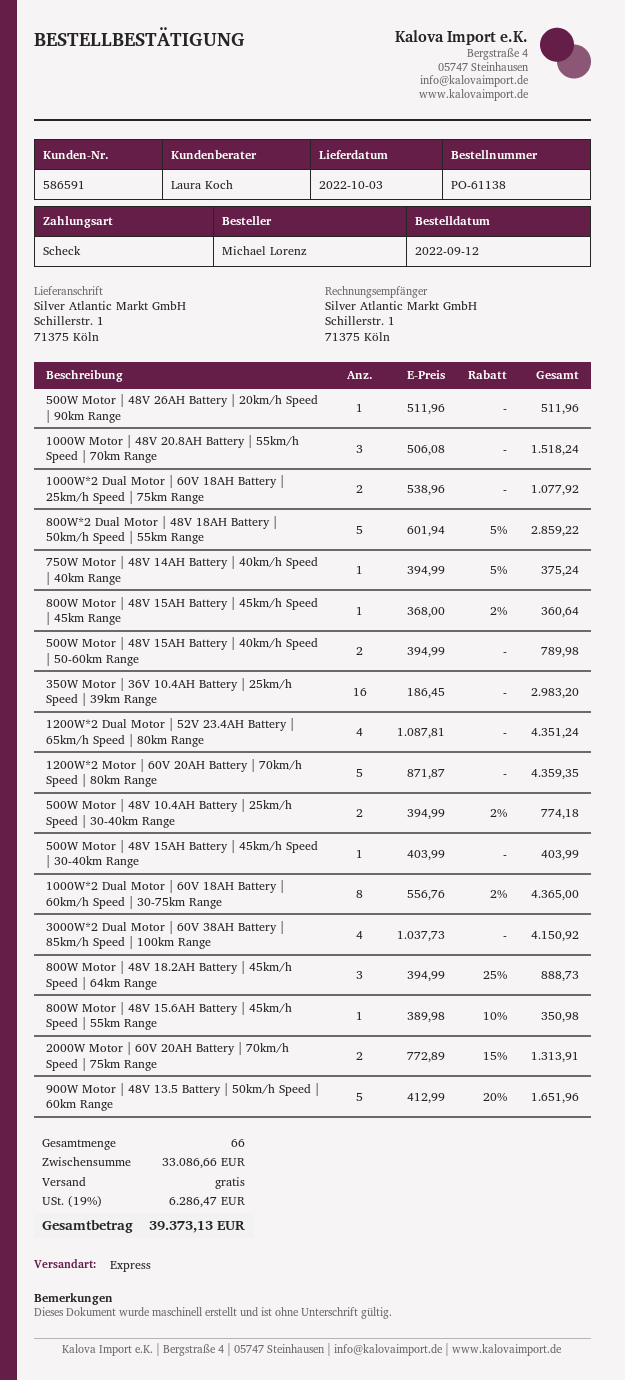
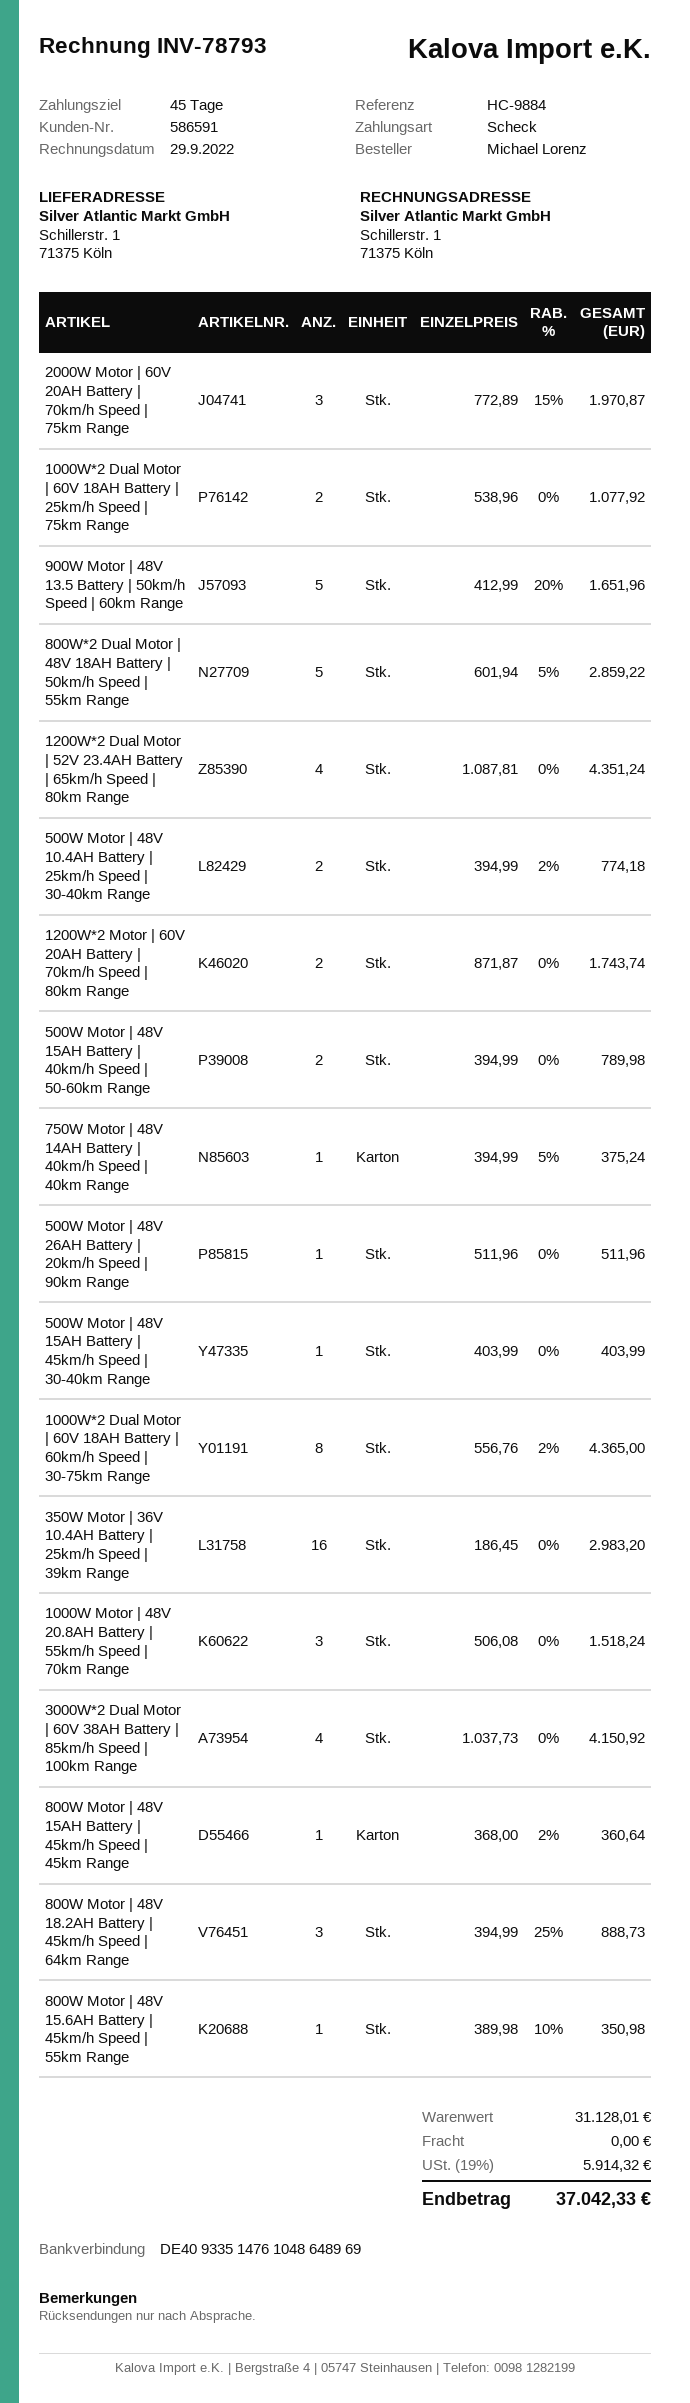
1200W*2 Motor | 60V 20AH Battery | 70km/h Speed | 80km Range: 5 x 871.87 = 4359.35 -> 2 x 871.87 = 1743.74
2000W Motor | 60V 20AH Battery | 70km/h Speed | 75km Range: 2 x 772.89 - 15% = 1313.91 -> 3 x 772.89 - 15% = 1970.87
subtotal: 33086.66 -> 31128.01
tax: 19% = 6286.47 -> 19% = 5914.32
total: 39373.13 -> 37042.33

